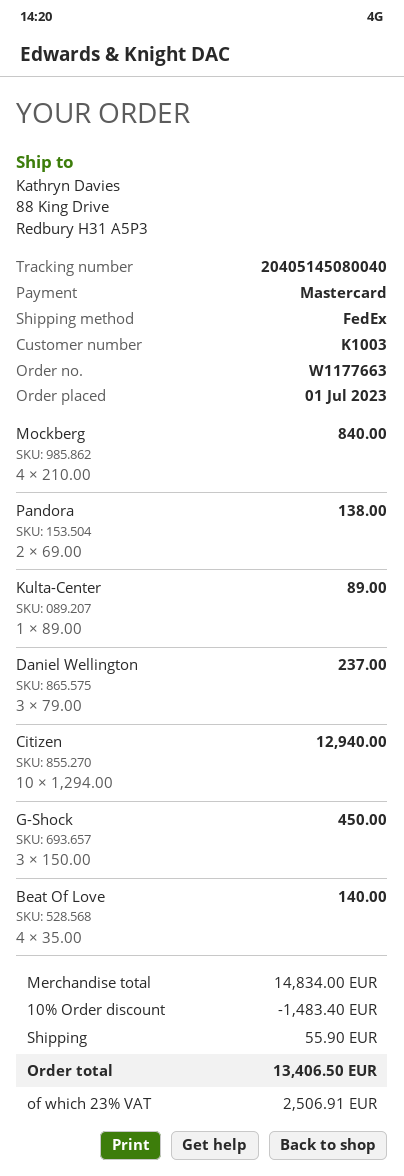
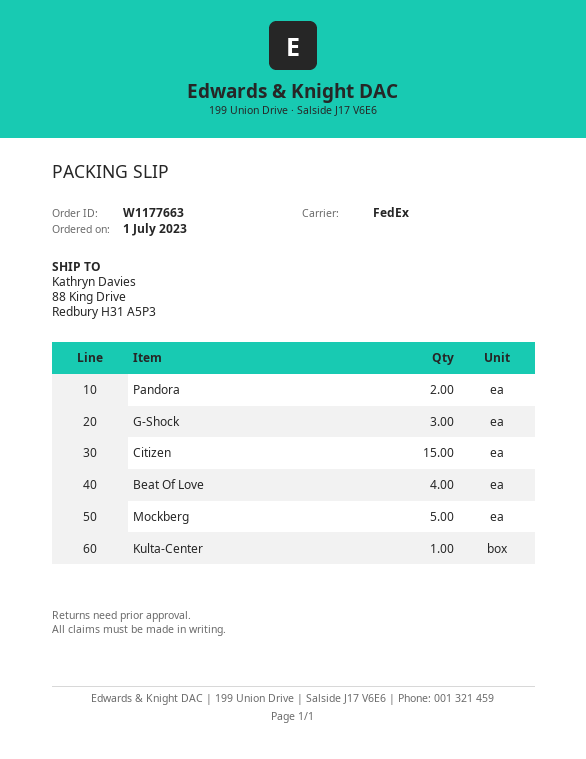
Mockberg: 4 -> 5
Daniel Wellington: 3 -> none
Citizen: 10 -> 15

